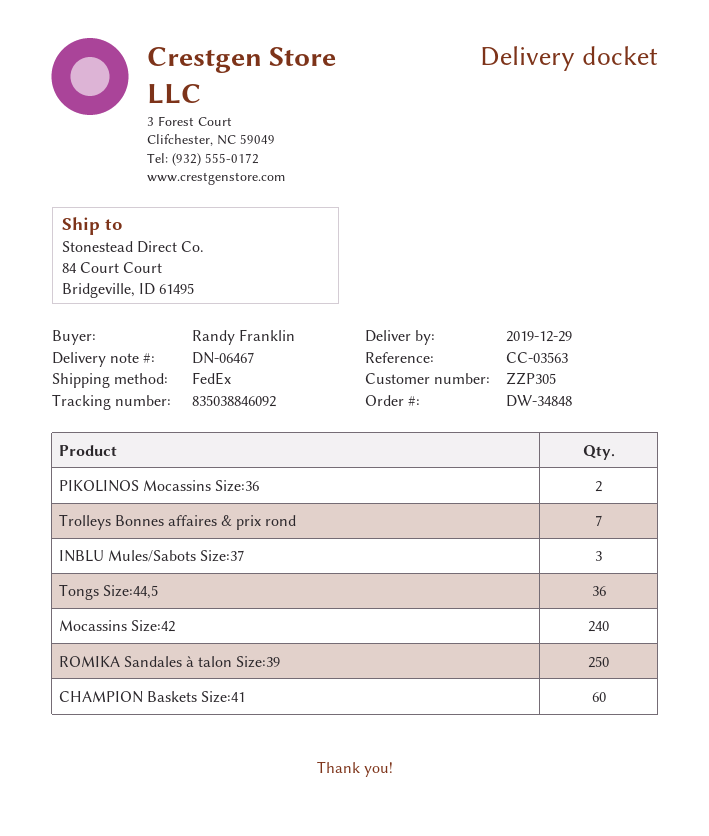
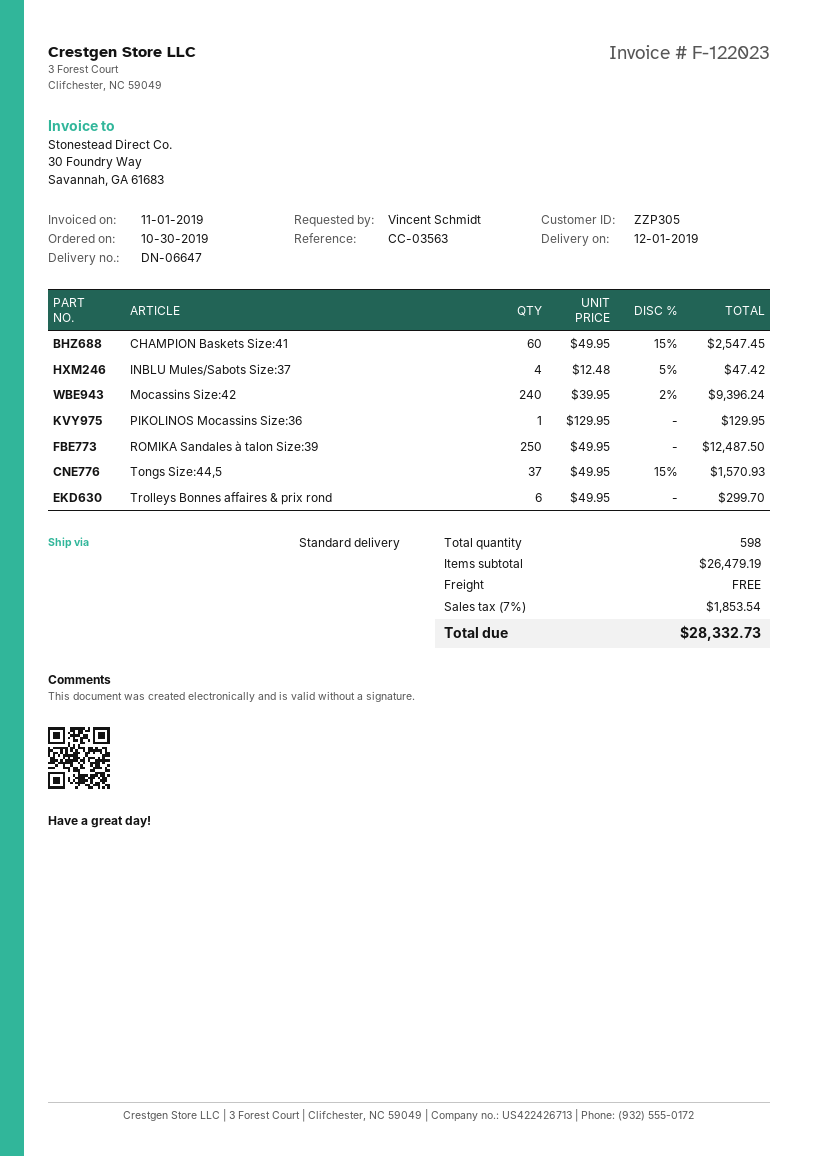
delivery note number: DN-06467 -> DN-06647
delivery date: 2019-12-29 -> 2019-12-01
ordered by: Randy Franklin -> Vincent Schmidt
shipping method: FedEx -> standard
PIKOLINOS Mocassins Size:36: 2 -> 1
Trolleys Bonnes affaires & prix rond: 7 -> 6
INBLU Mules/Sabots Size:37: 3 -> 4
Tongs Size:44,5: 36 -> 37

